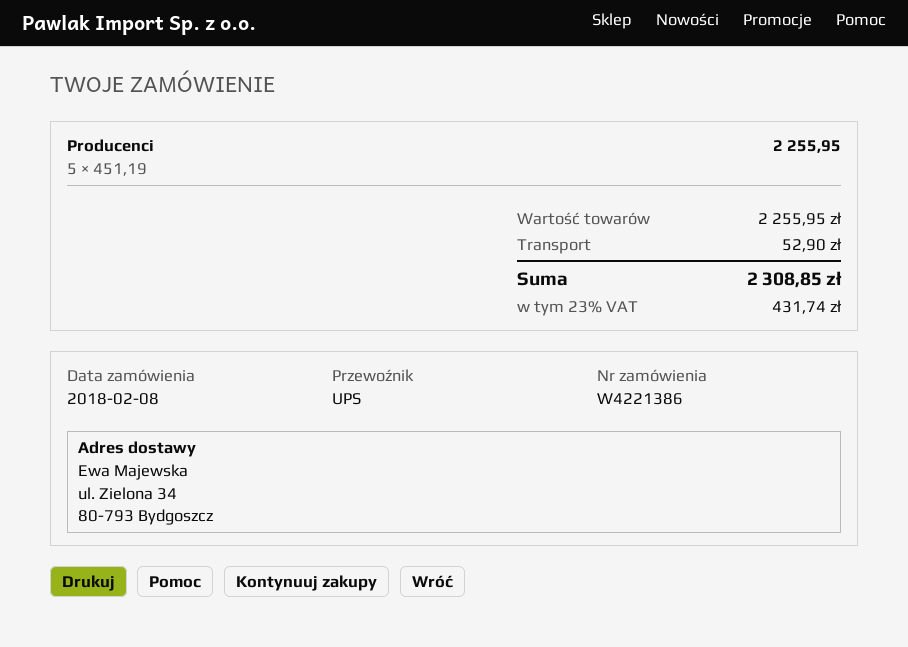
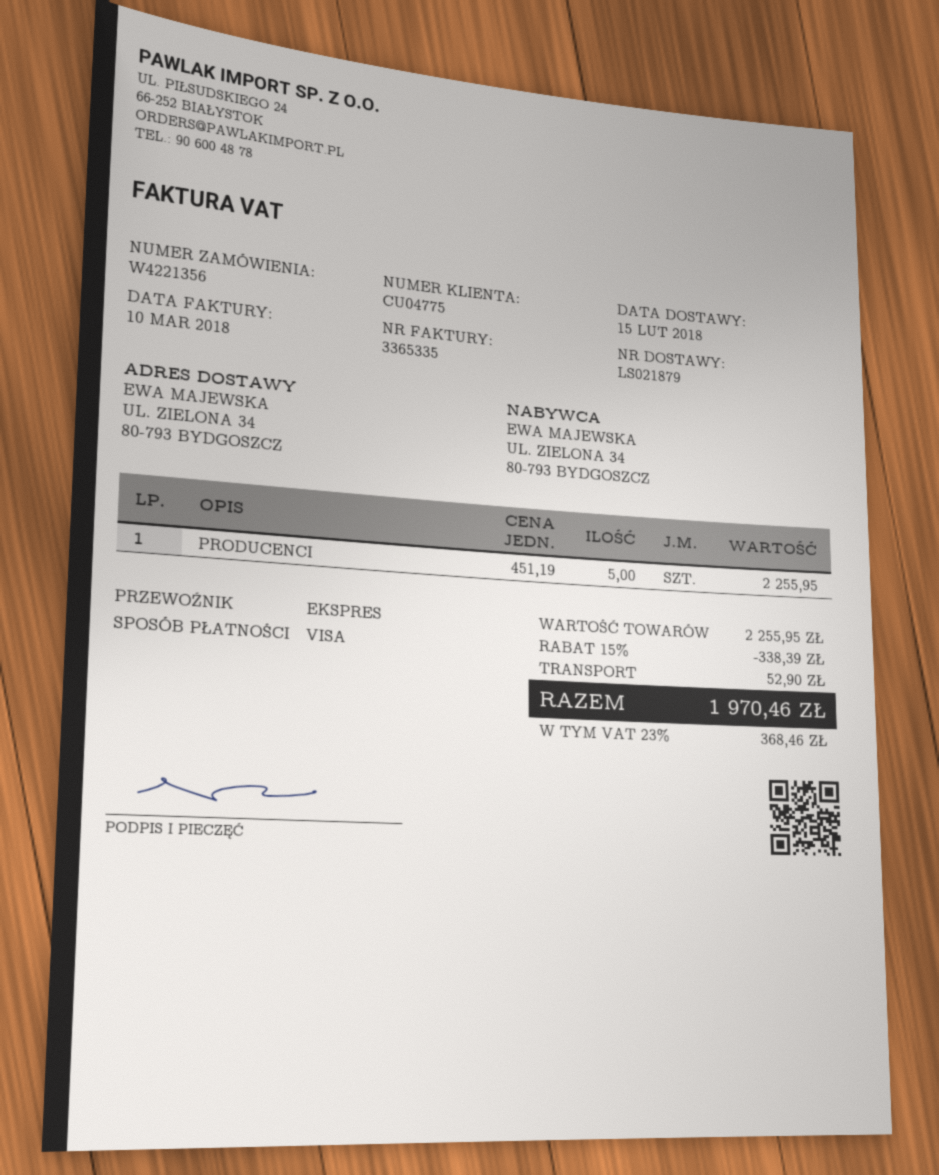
order number: W4221386 -> W4221356
shipping method: UPS -> express
discount: none -> 15% = 338.39
tax: 23% = 431.74 -> 23% = 368.46
total: 2308.85 -> 1970.46

